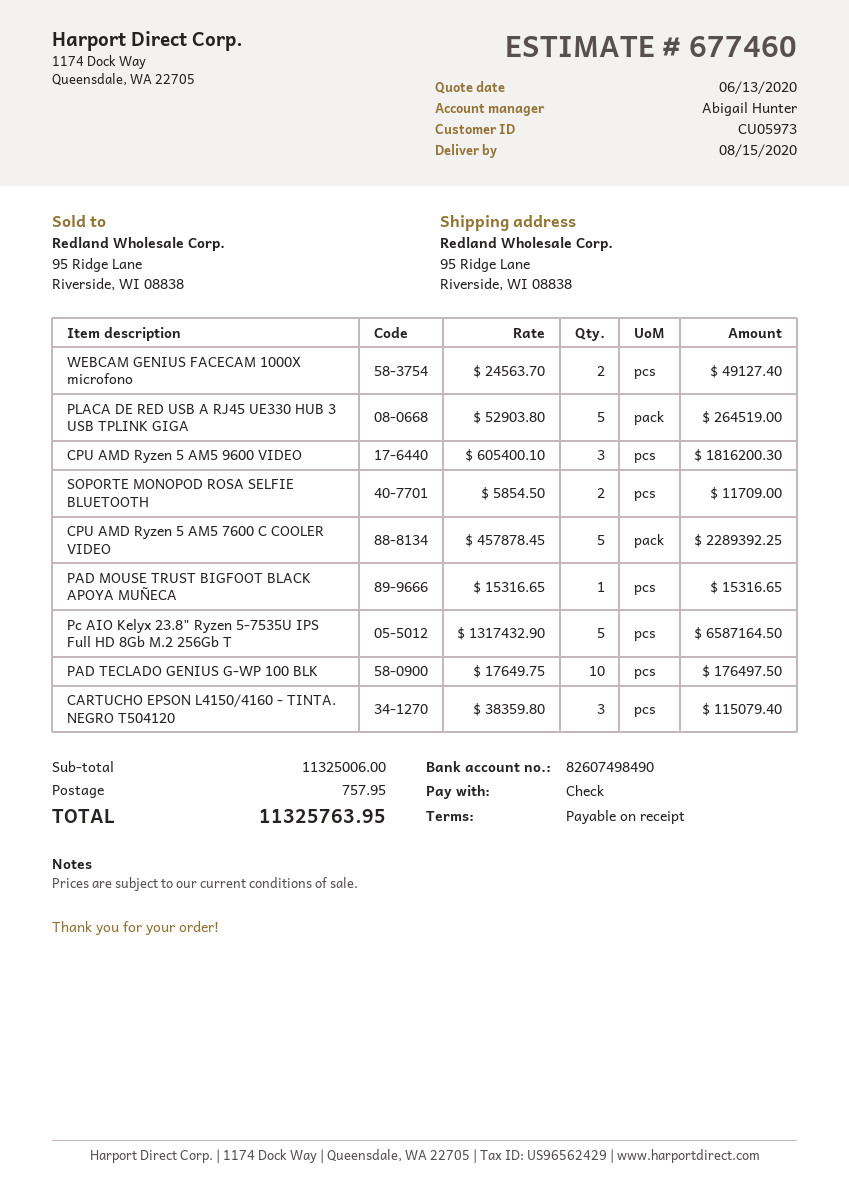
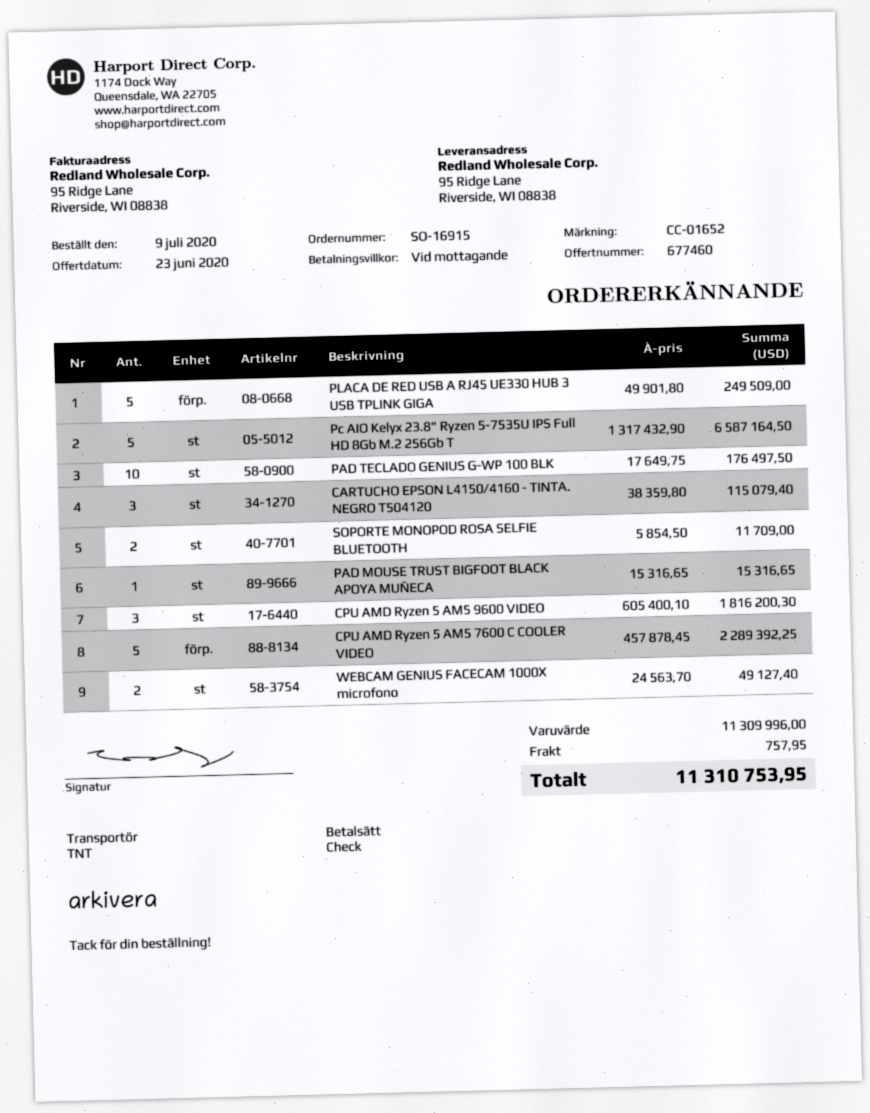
quote date: 2020-06-13 -> 2020-06-23
PLACA DE RED USB A RJ45 UE330 HUB 3 USB TPLINK GIGA: 5 x 52903.80 = 264519.00 -> 5 x 49901.80 = 249509.00
subtotal: 11325006.00 -> 11309996.00
total: 11325763.95 -> 11310753.95

